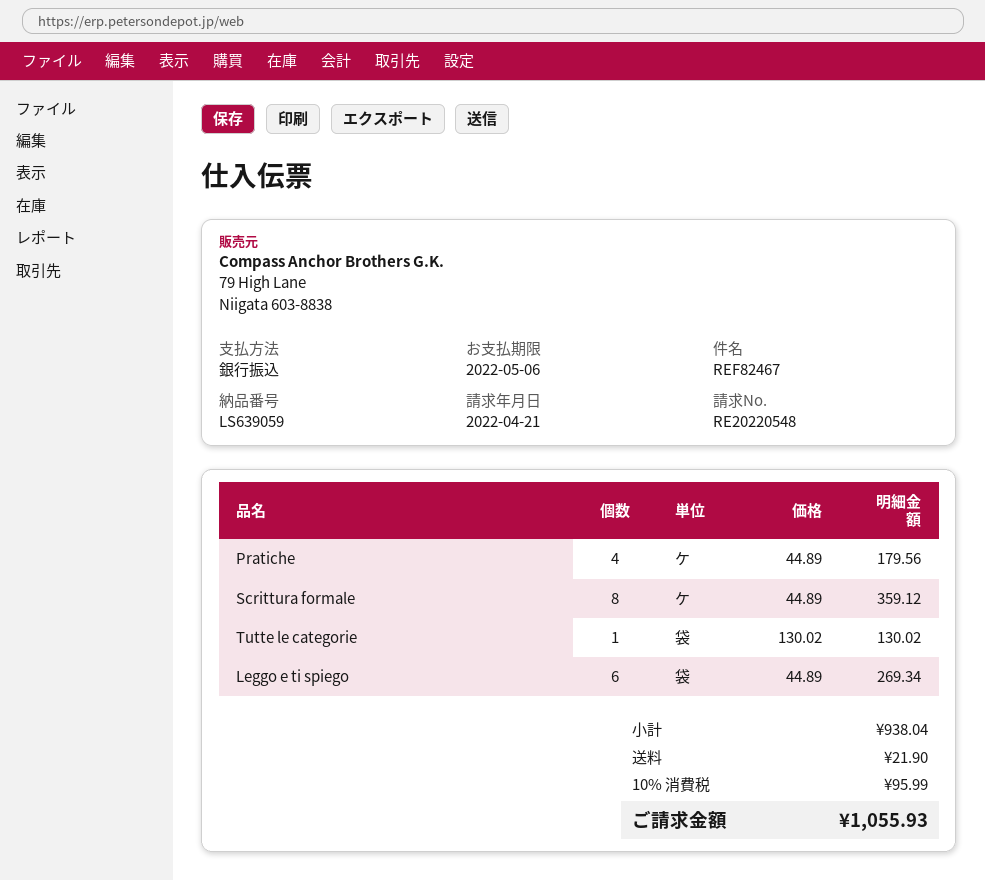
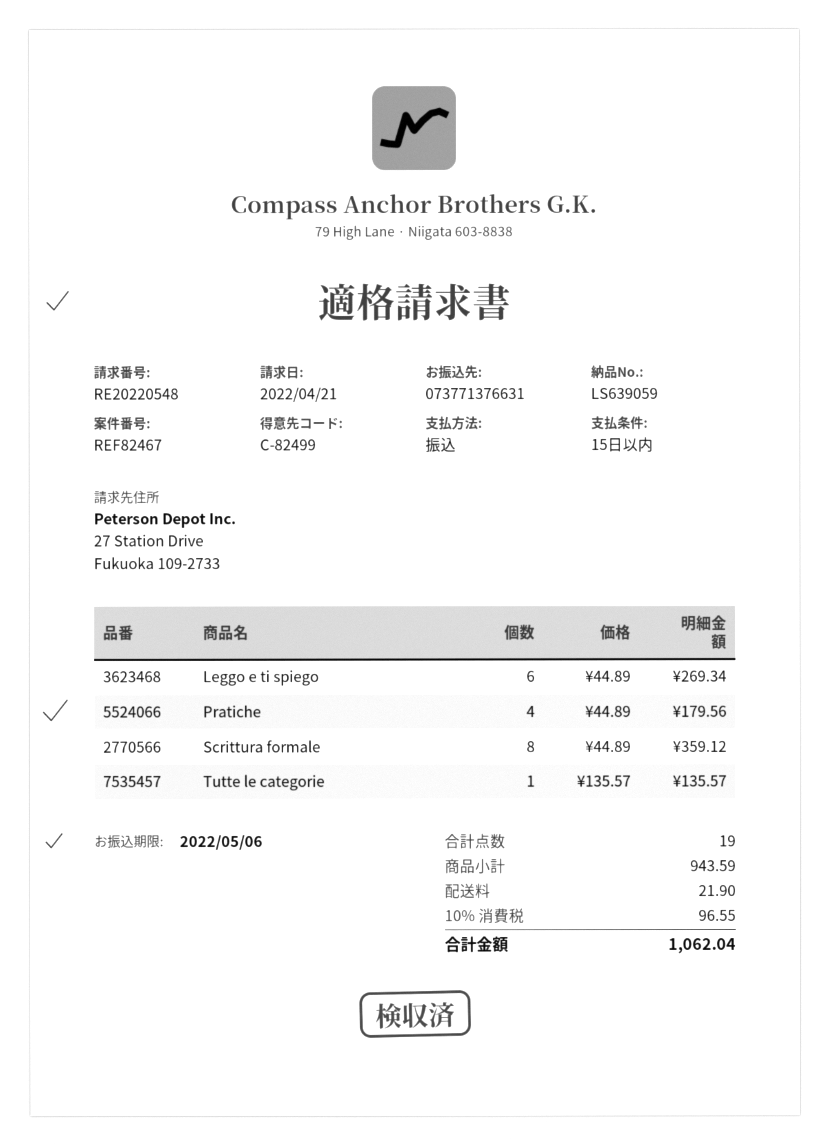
Tutte le categorie: 1 x 130.02 = 130.02 -> 1 x 135.57 = 135.57
subtotal: 938.04 -> 943.59
tax: 10% = 95.99 -> 10% = 96.55
total: 1055.93 -> 1062.04

